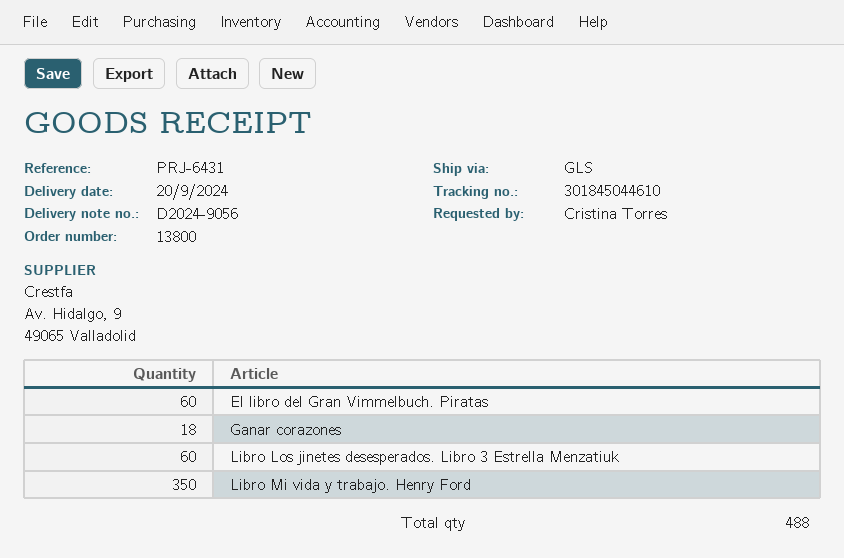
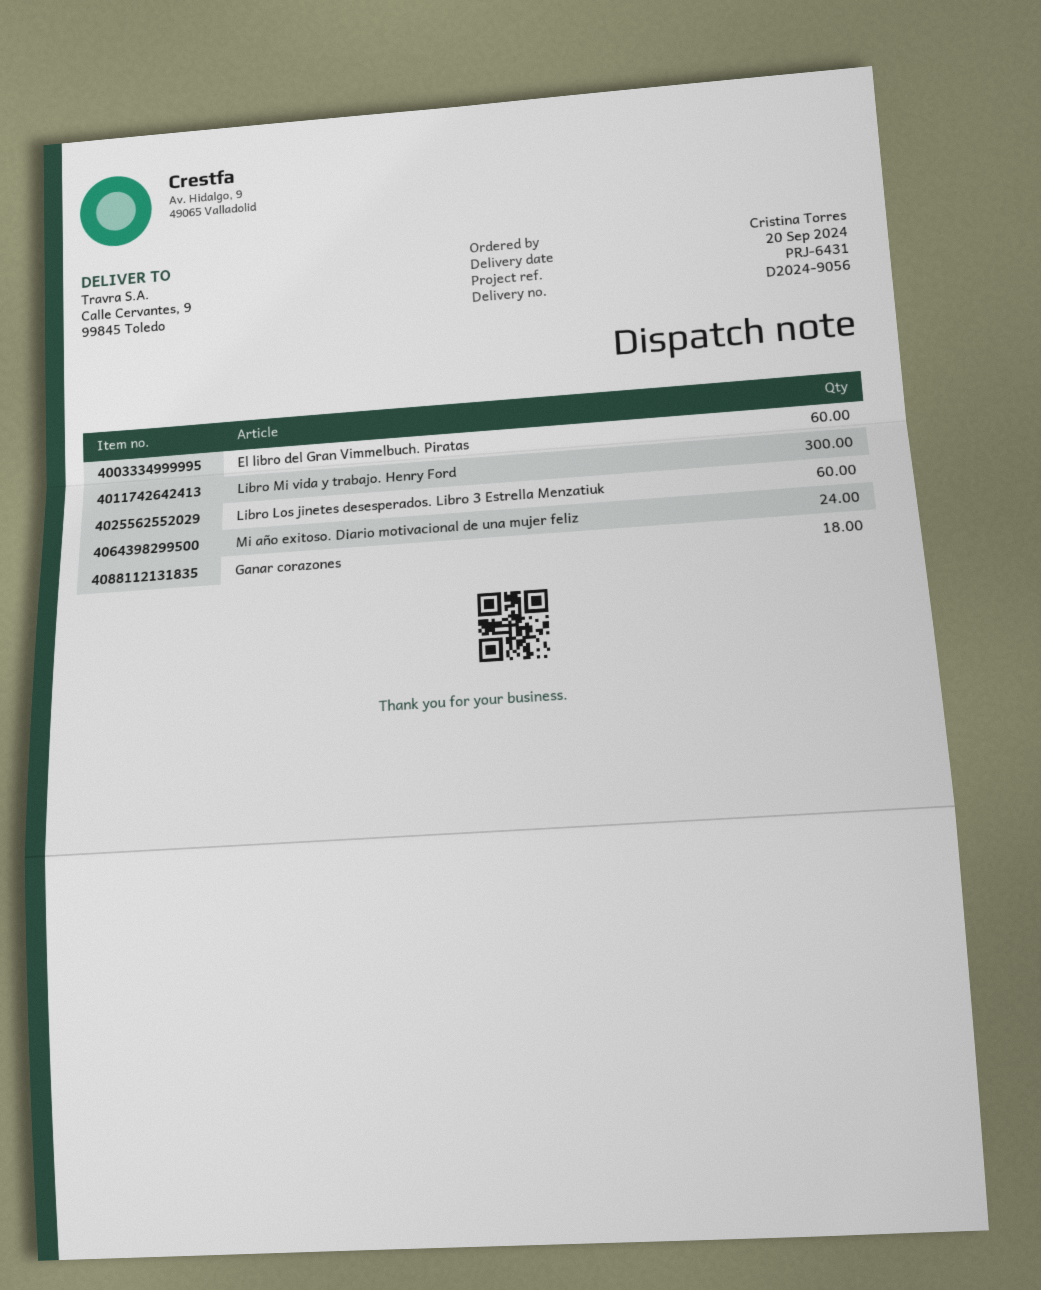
Libro Mi vida y trabajo. Henry Ford: 350 -> 300
Mi año exitoso. Diario motivacional de una mujer feliz: none -> 24

